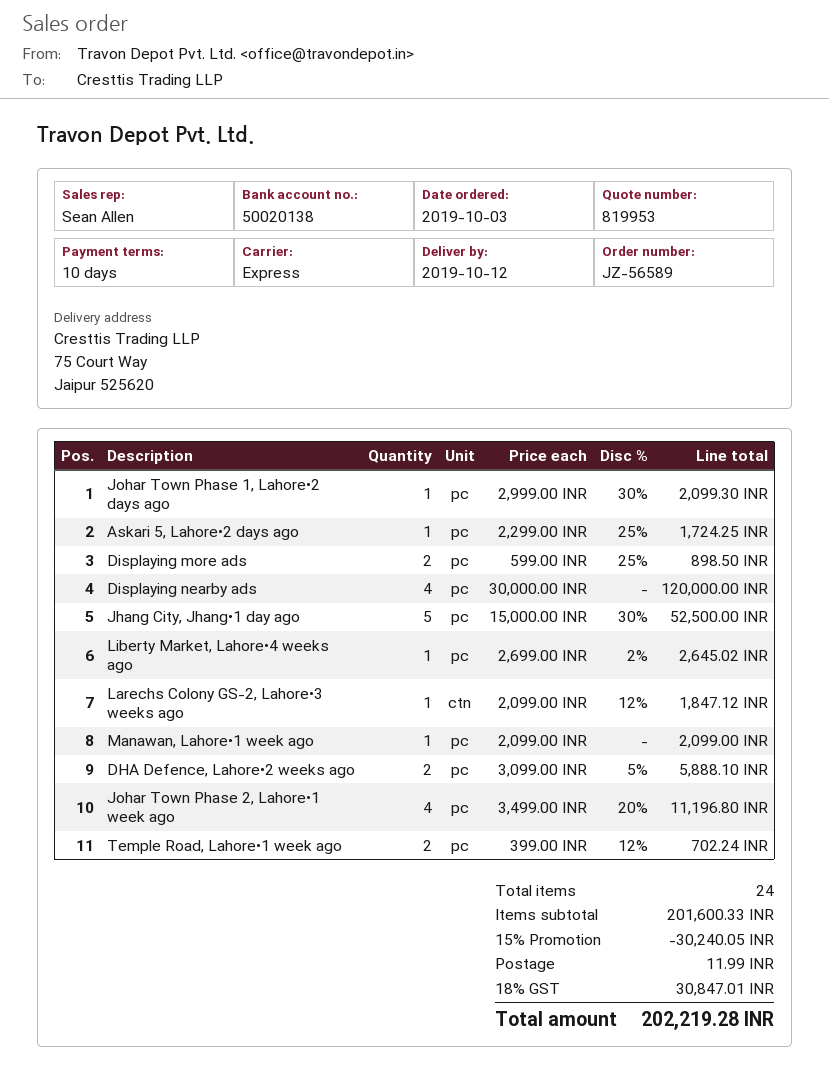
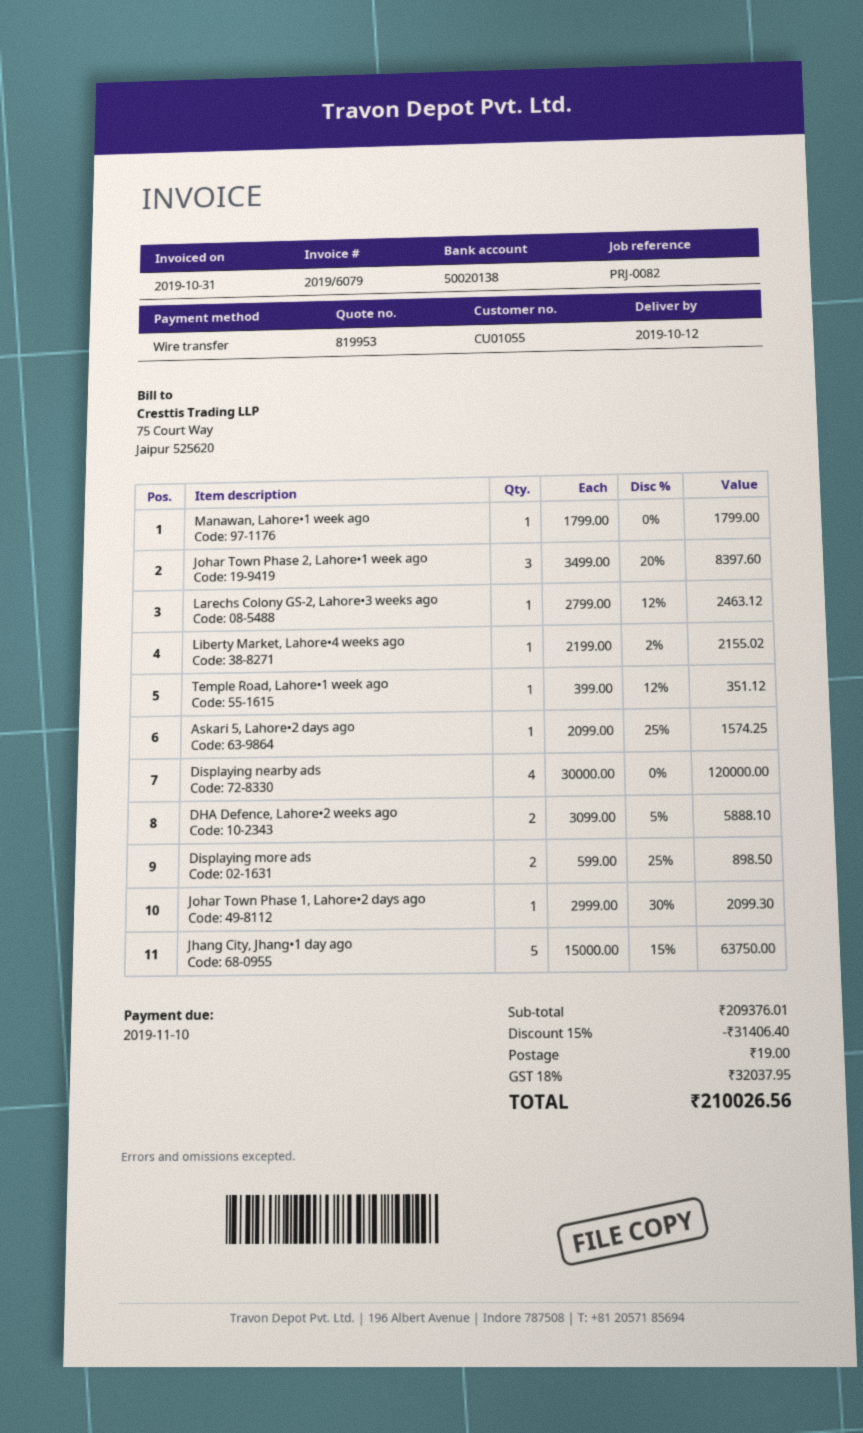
Askari 5, Lahore•2 days ago: 1 x 2299.00 - 25% = 1724.25 -> 1 x 2099.00 - 25% = 1574.25
Jhang City, Jhang•1 day ago: 5 x 15000.00 - 30% = 52500.00 -> 5 x 15000.00 - 15% = 63750.00
Liberty Market, Lahore•4 weeks ago: 1 x 2699.00 - 2% = 2645.02 -> 1 x 2199.00 - 2% = 2155.02
Larechs Colony GS-2, Lahore•3 weeks ago: 1 x 2099.00 - 12% = 1847.12 -> 1 x 2799.00 - 12% = 2463.12
Manawan, Lahore•1 week ago: 1 x 2099.00 = 2099.00 -> 1 x 1799.00 = 1799.00
Johar Town Phase 2, Lahore•1 week ago: 4 x 3499.00 - 20% = 11196.80 -> 3 x 3499.00 - 20% = 8397.60
Temple Road, Lahore•1 week ago: 2 x 399.00 - 12% = 702.24 -> 1 x 399.00 - 12% = 351.12
subtotal: 201600.33 -> 209376.01
discount: 15% = 30240.05 -> 15% = 31406.40
shipping: 11.99 -> 19.00
tax: 18% = 30847.01 -> 18% = 32037.95
total: 202219.28 -> 210026.56

